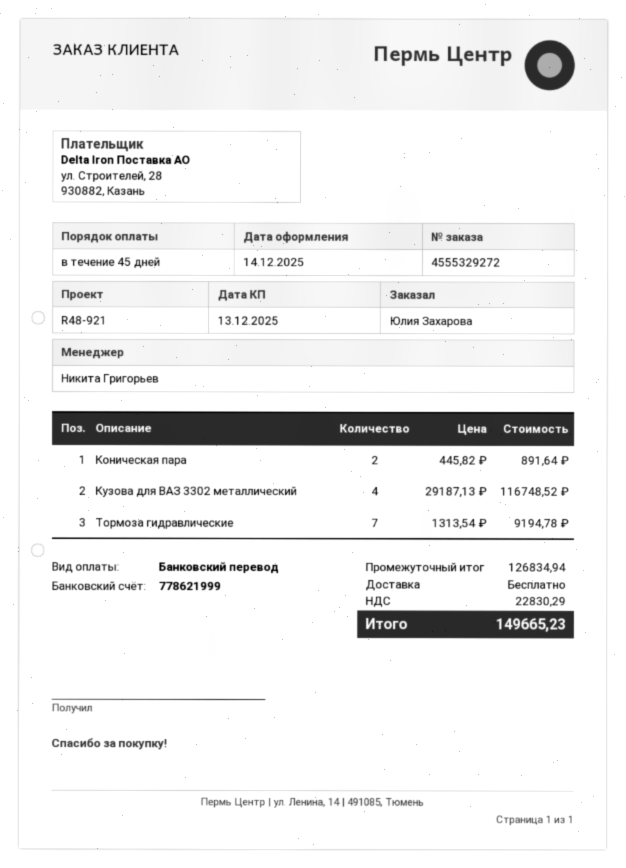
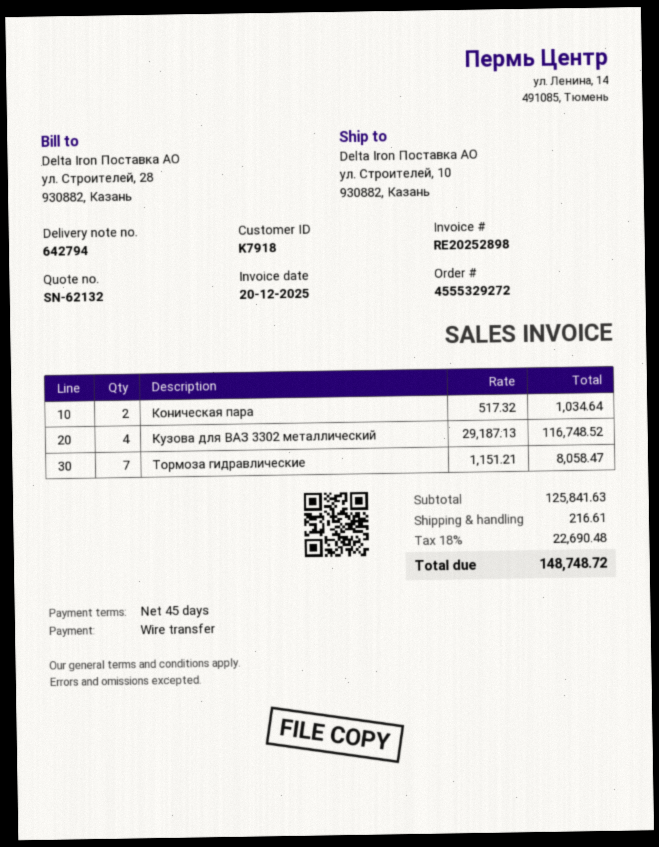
Коническая пара: 2 x 445.82 = 891.64 -> 2 x 517.32 = 1034.64
Тормоза гидравлические: 7 x 1313.54 = 9194.78 -> 7 x 1151.21 = 8058.47
subtotal: 126834.94 -> 125841.63
shipping: 0.00 -> 216.61
tax: 22830.29 -> 22690.48
total: 149665.23 -> 148748.72

